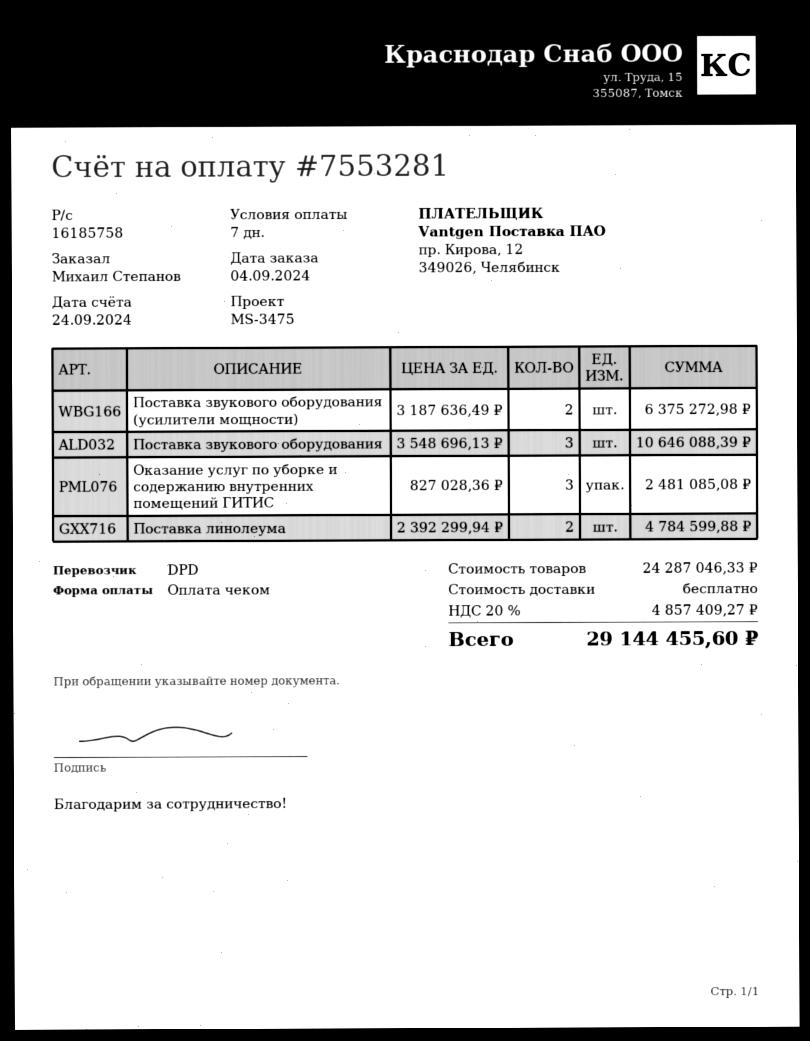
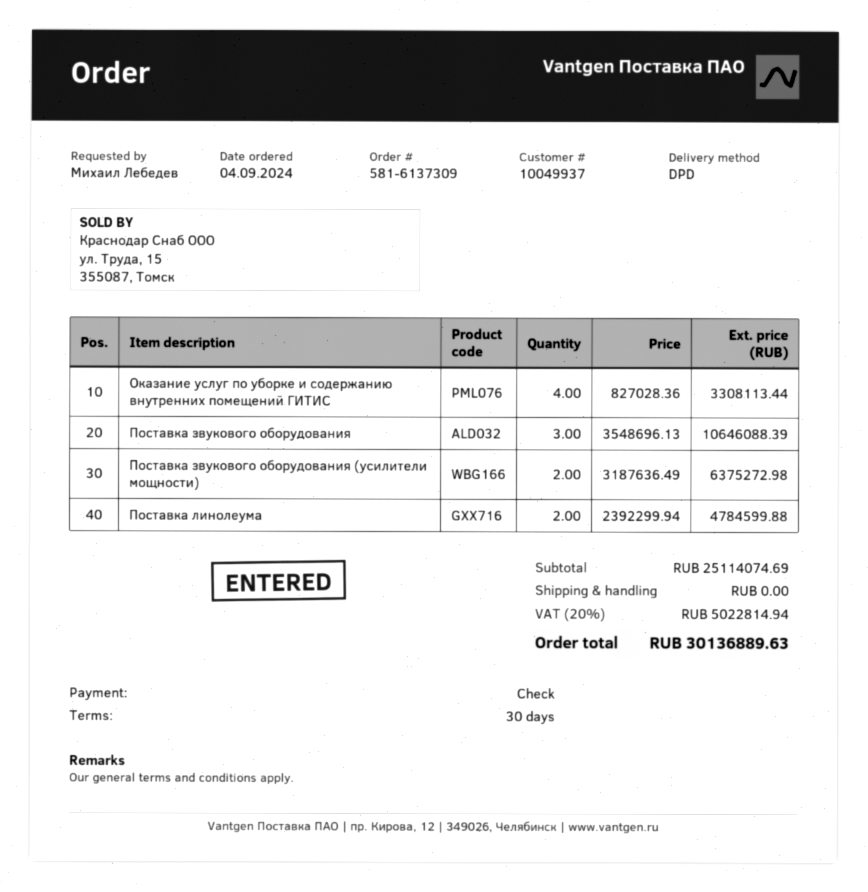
payment terms: 7 days -> 30 days
ordered by: Михаил Степанов -> Михаил Лебедев
Оказание услуг по уборке и содержанию внутренних помещений ГИТИС: 3 x 827028.36 = 2481085.08 -> 4 x 827028.36 = 3308113.44
subtotal: 24287046.33 -> 25114074.69
tax: 20% = 4857409.27 -> 20% = 5022814.94
total: 29144455.60 -> 30136889.63

